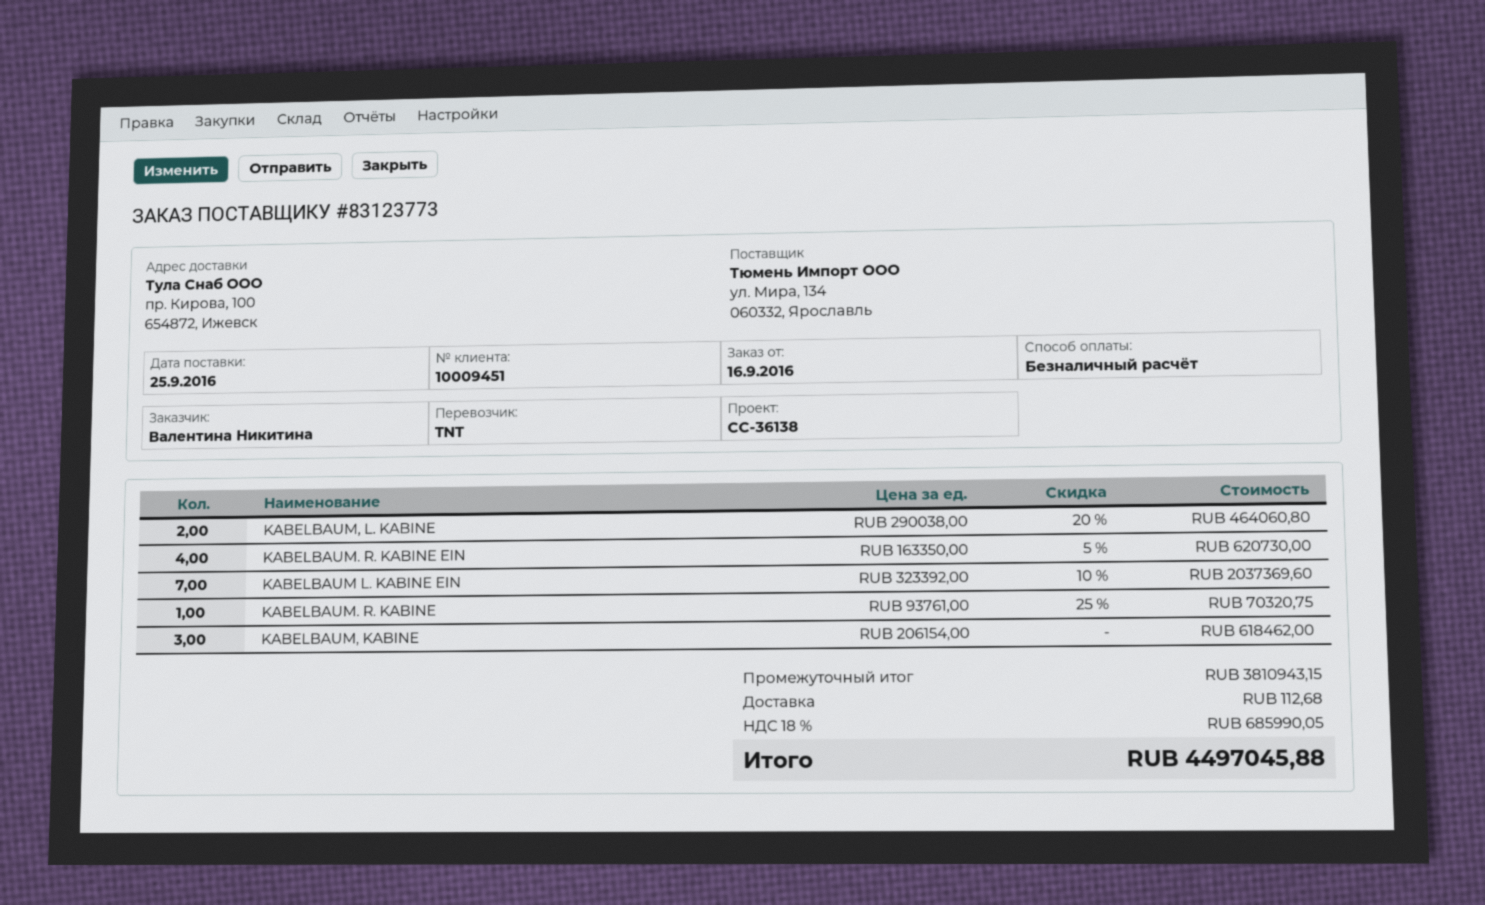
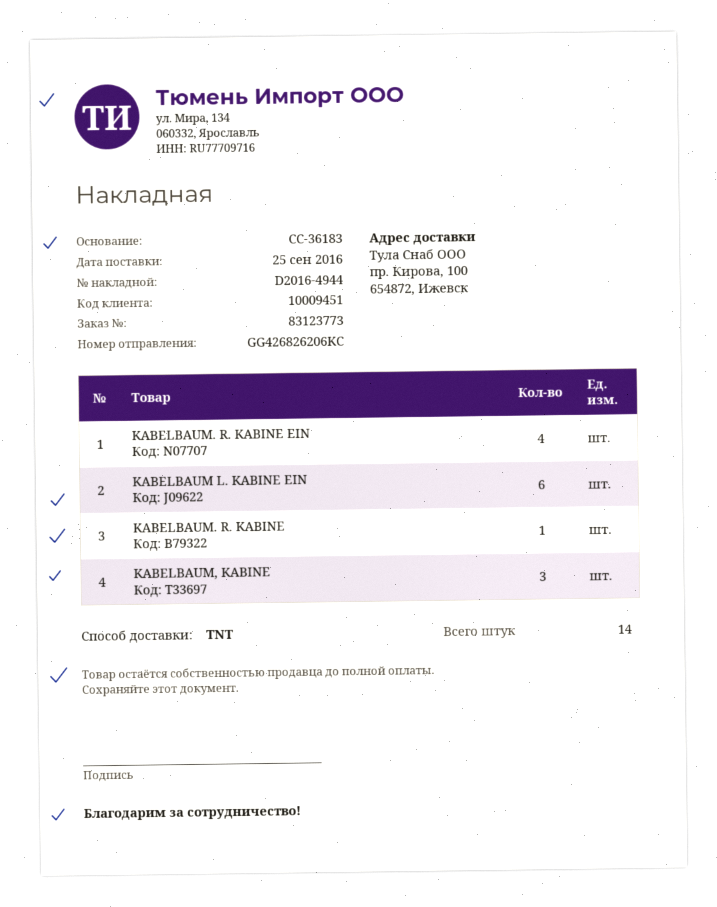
reference: CC-36138 -> CC-36183
KABELBAUM, L. KABINE: 2 -> none
KABELBAUM L. KABINE EIN: 7 -> 6

